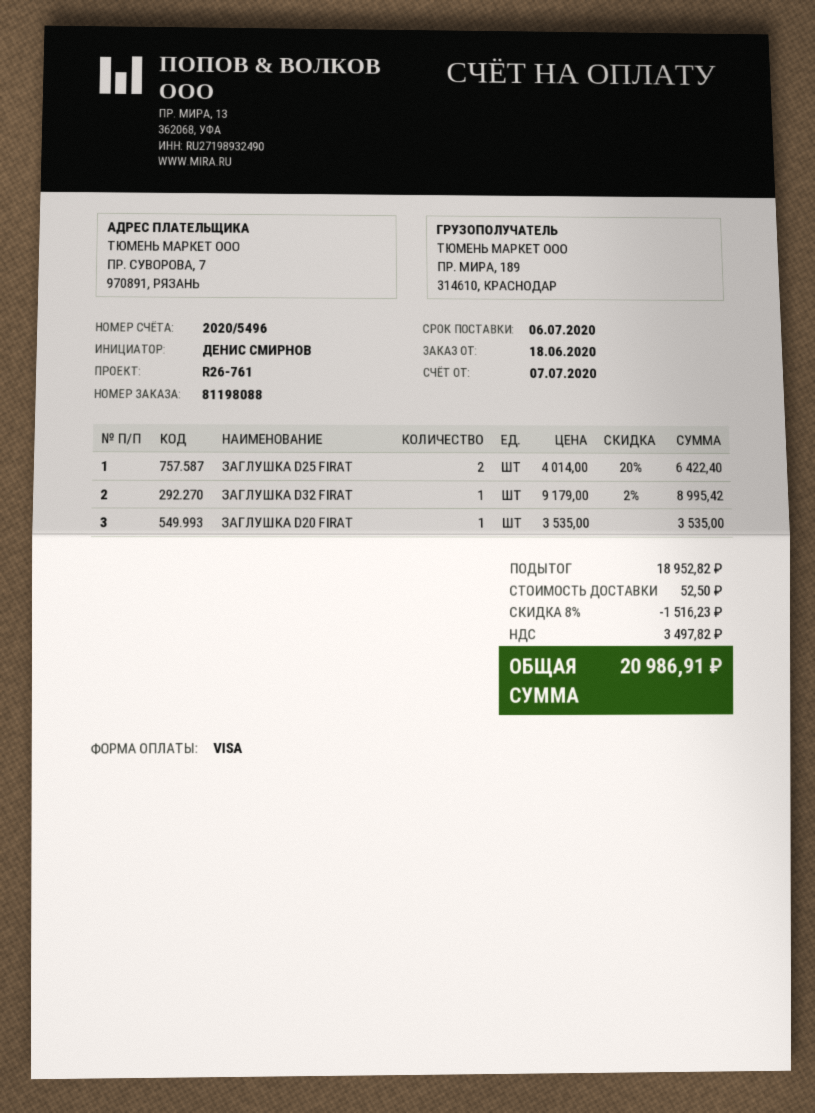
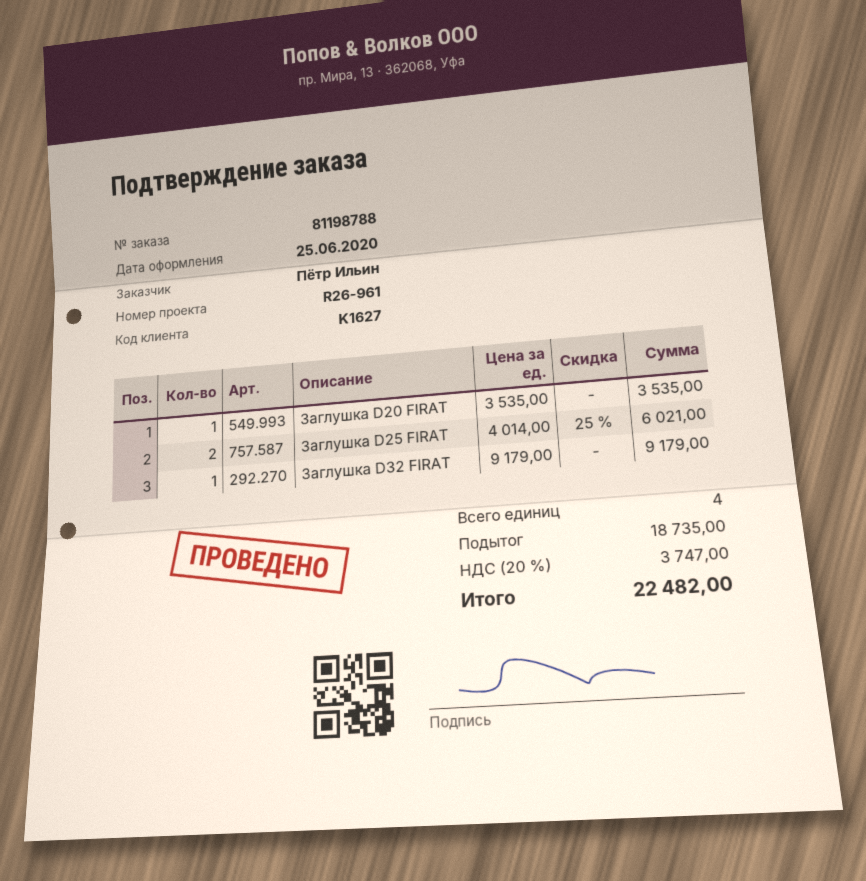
order number: 81198088 -> 81198788
order date: 2020-06-18 -> 2020-06-25
reference: R26-761 -> R26-961
ordered by: ДЕНИС СМИРНОВ -> Пётр Ильин
ЗАГЛУШКА D25 FIRAT: 2 x 4014.00 - 20% = 6422.40 -> 2 x 4014.00 - 25% = 6021.00
ЗАГЛУШКА D32 FIRAT: 1 x 9179.00 - 2% = 8995.42 -> 1 x 9179.00 = 9179.00
subtotal: 18952.82 -> 18735.00
discount: 8% = 1516.23 -> none
shipping: 52.50 -> none
tax: 3497.82 -> 3747.00
total: 20986.91 -> 22482.00

